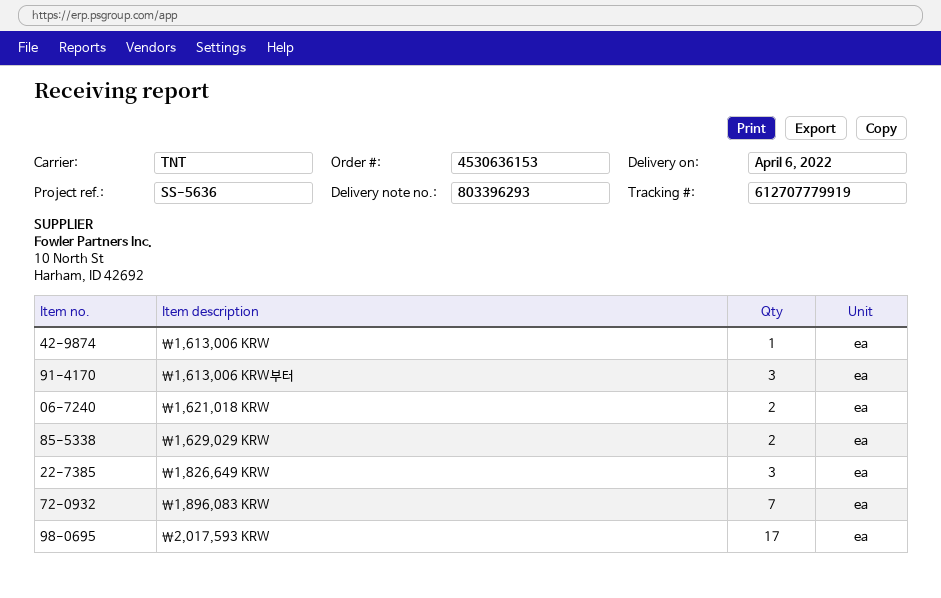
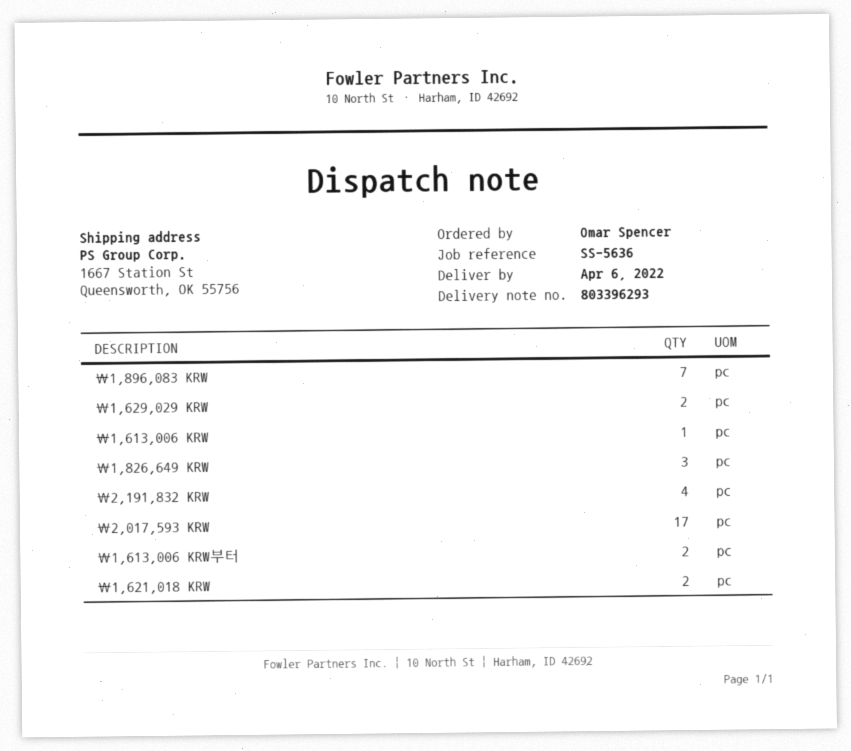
₩1,613,006 KRW부터: 3 -> 2
₩2,191,832 KRW: none -> 4

